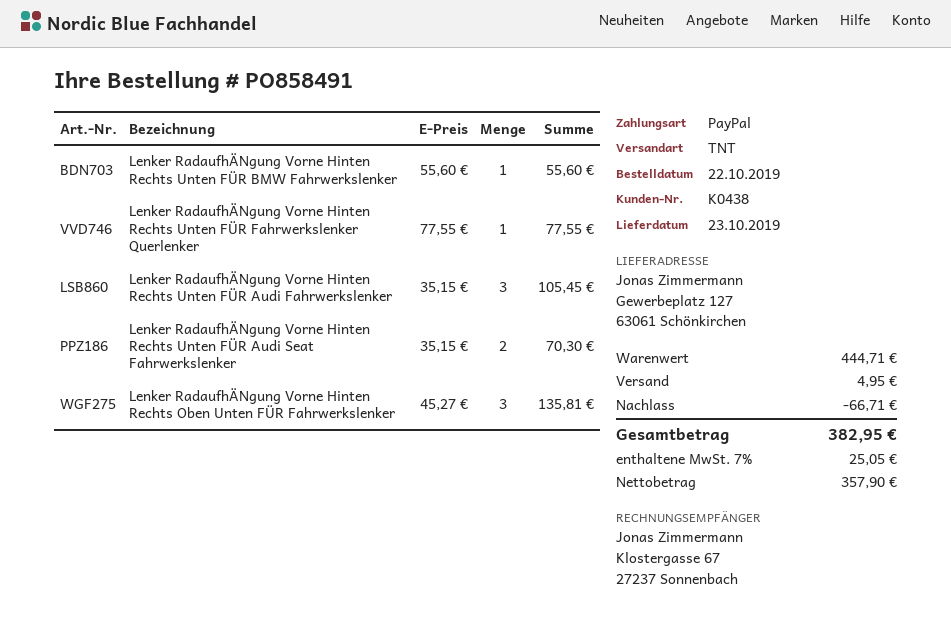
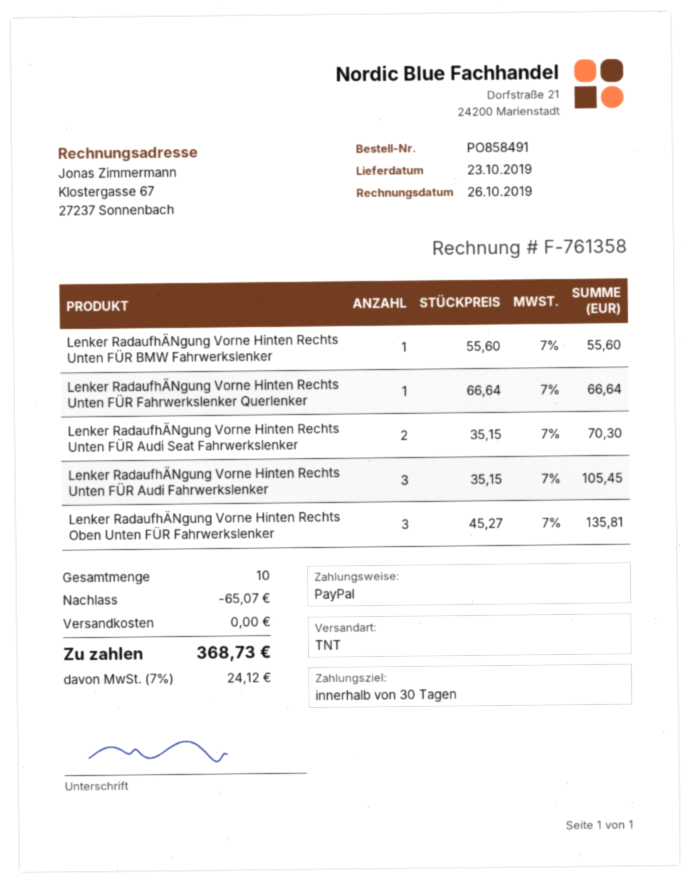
Lenker RadaufhÄNgung Vorne Hinten Rechts Unten FÜR Fahrwerkslenker Querlenker: 1 x 77.55 = 77.55 -> 1 x 66.64 = 66.64
discount: 66.71 -> 65.07
shipping: 4.95 -> 0.00
tax: 7% = 25.05 -> 7% = 24.12
total: 382.95 -> 368.73

